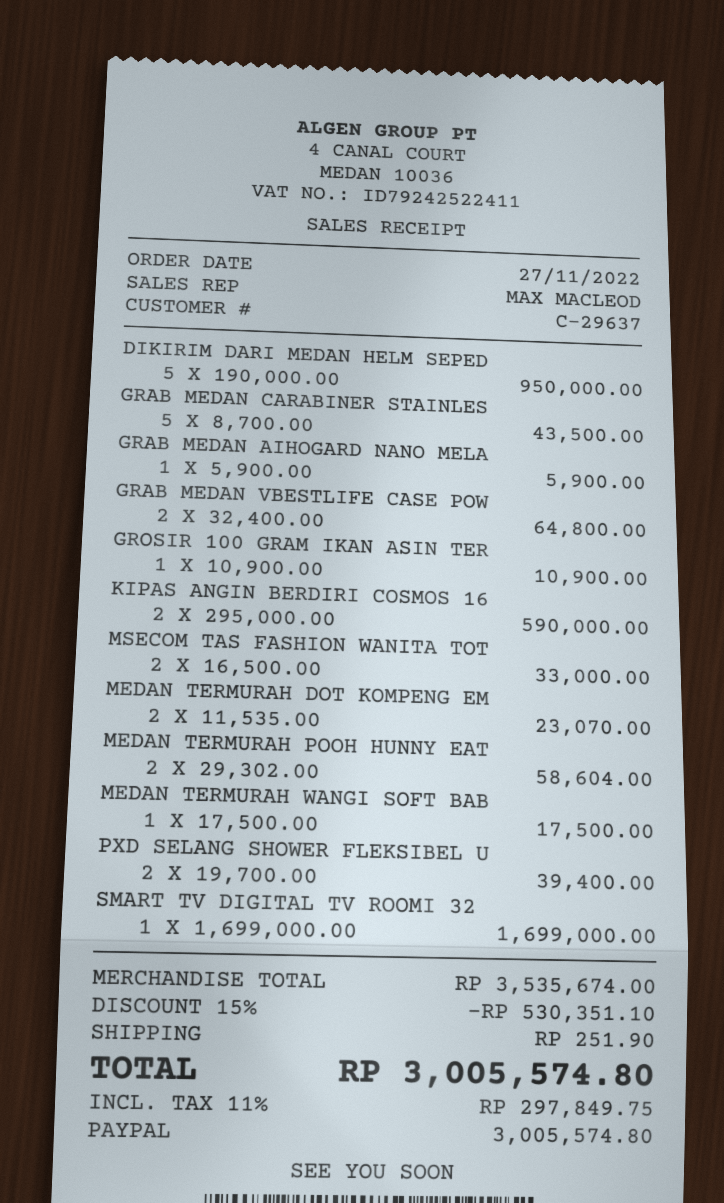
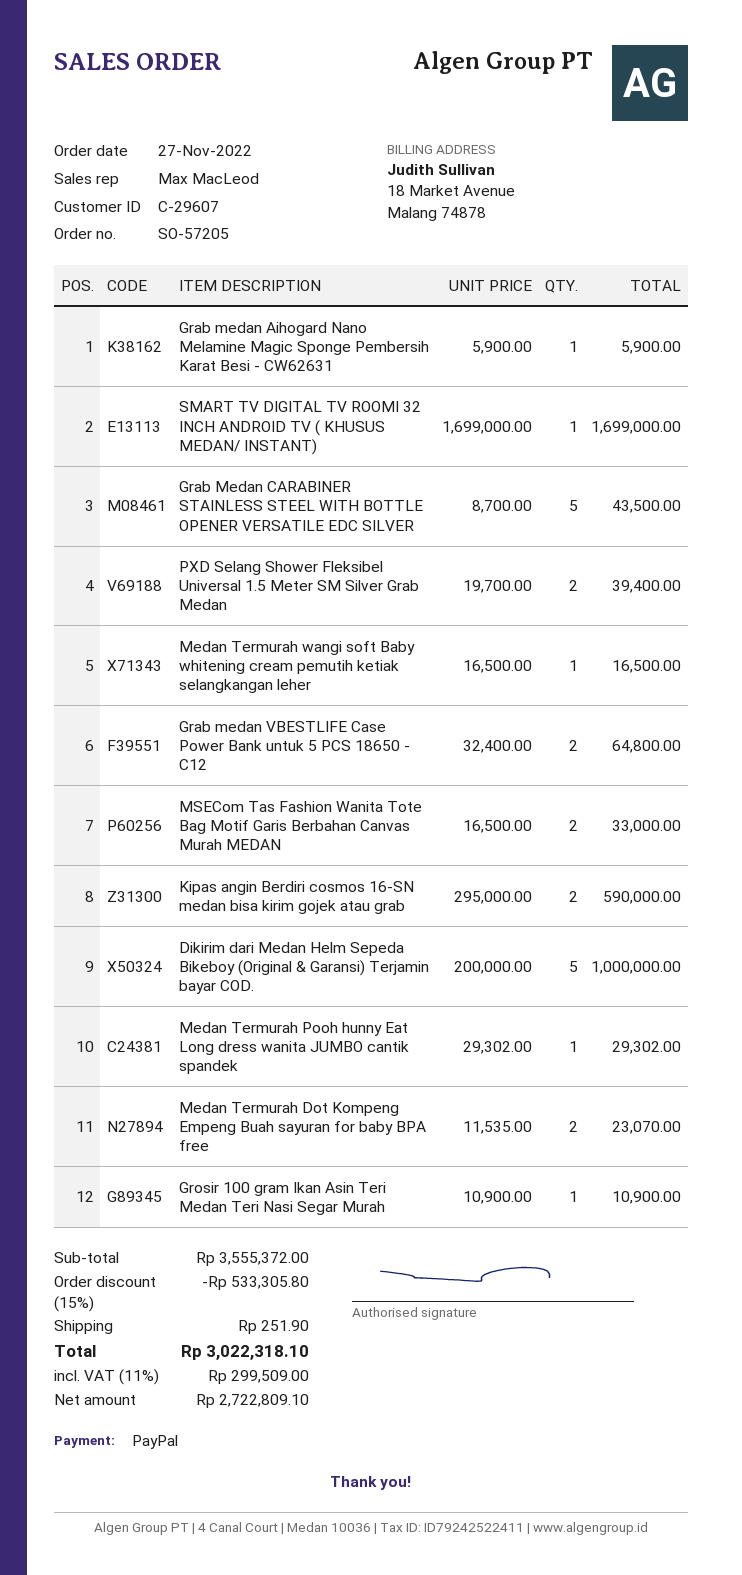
customer number: C-29637 -> C-29607
DIKIRIM DARI MEDAN HELM SEPED: 5 x 190000.00 = 950000.00 -> 5 x 200000.00 = 1000000.00
MEDAN TERMURAH POOH HUNNY EAT: 2 x 29302.00 = 58604.00 -> 1 x 29302.00 = 29302.00
MEDAN TERMURAH WANGI SOFT BAB: 1 x 17500.00 = 17500.00 -> 1 x 16500.00 = 16500.00
subtotal: 3535674.00 -> 3555372.00
discount: 15% = 530351.10 -> 15% = 533305.80
tax: 11% = 297849.75 -> 11% = 299509.00
total: 3005574.80 -> 3022318.10

